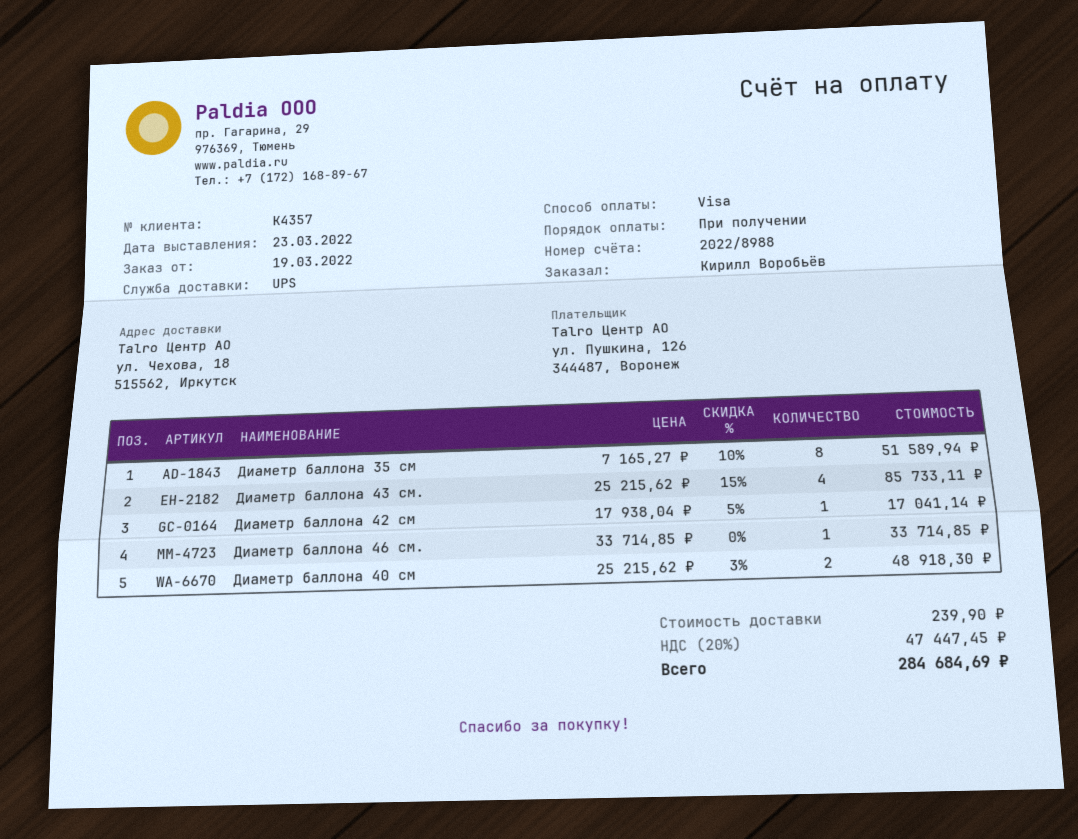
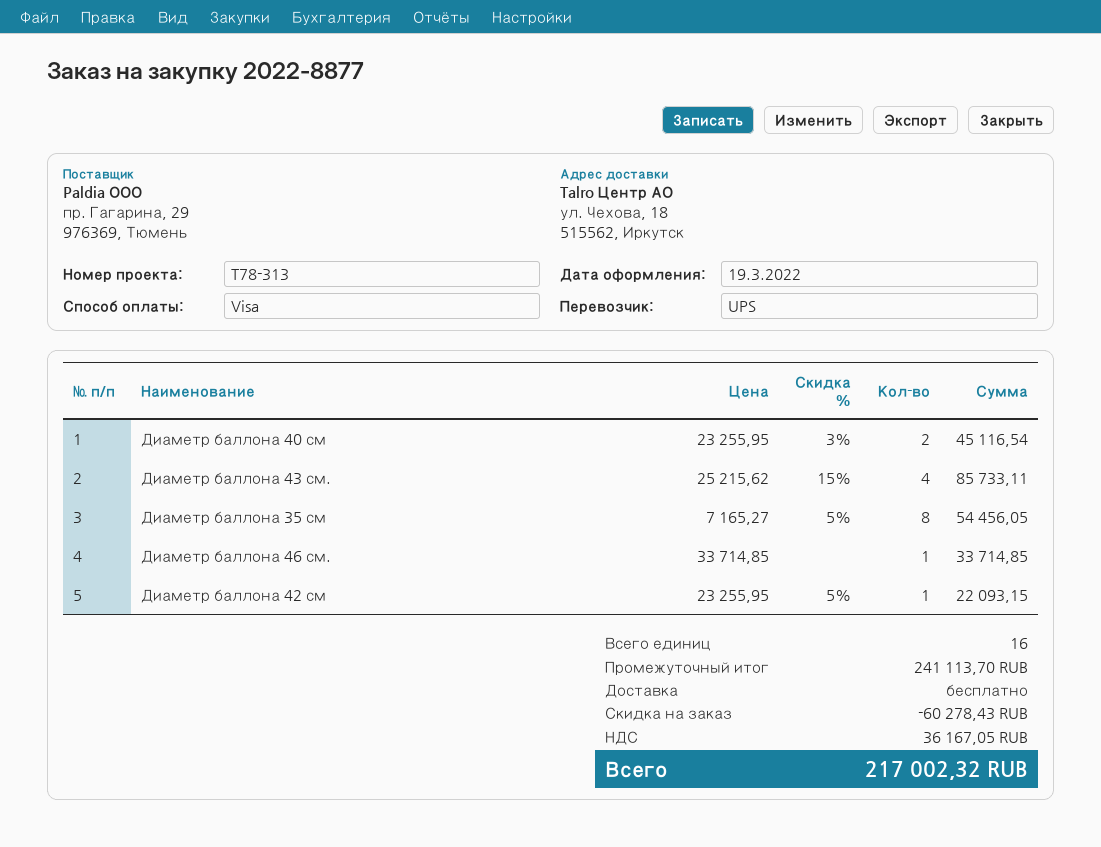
Диаметр баллона 35 см: 8 x 7165.27 - 10% = 51589.94 -> 8 x 7165.27 - 5% = 54456.05
Диаметр баллона 42 см: 1 x 17938.04 - 5% = 17041.14 -> 1 x 23255.95 - 5% = 22093.15
Диаметр баллона 40 см: 2 x 25215.62 - 3% = 48918.30 -> 2 x 23255.95 - 3% = 45116.54
discount: none -> 60278.43
shipping: 239.90 -> 0.00
tax: 47447.45 -> 36167.05
total: 284684.69 -> 217002.32

